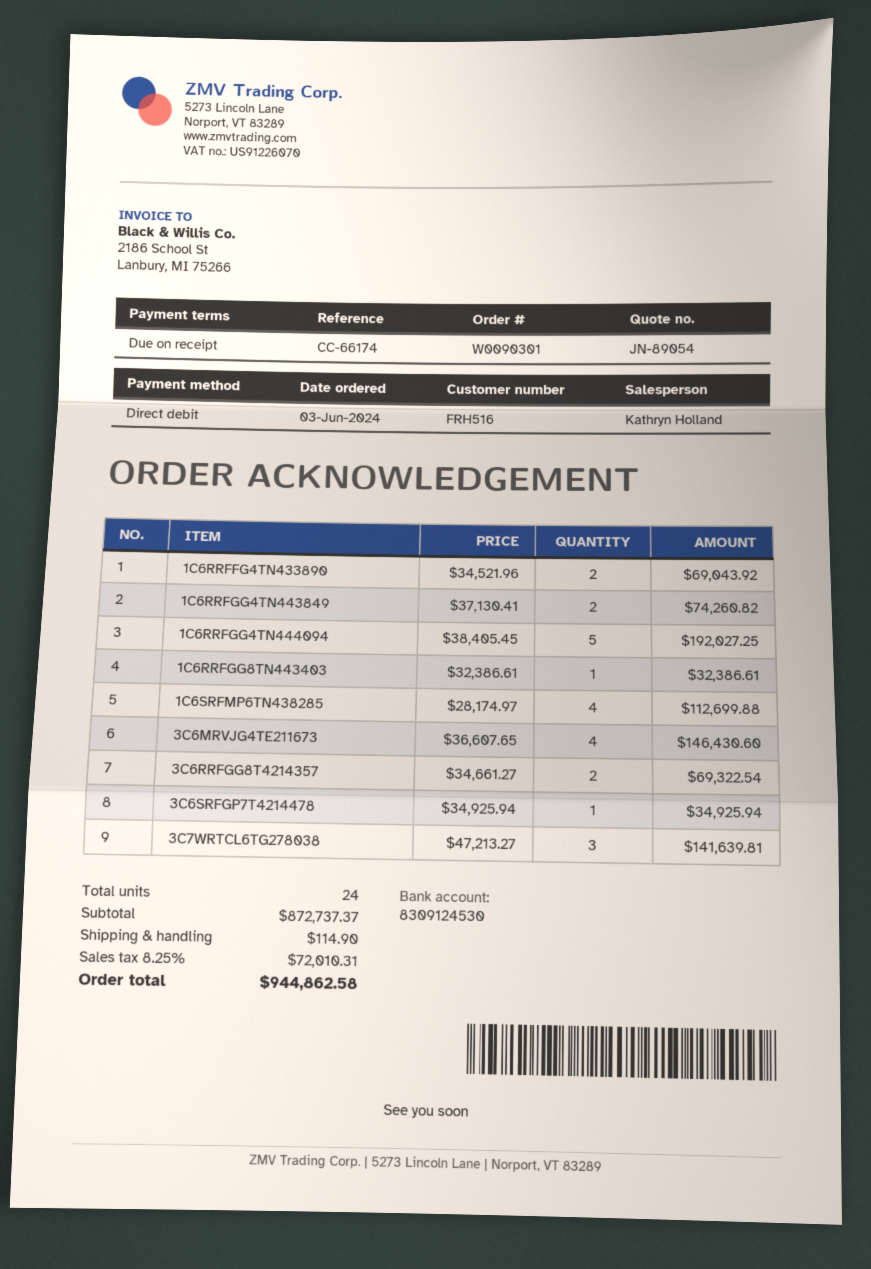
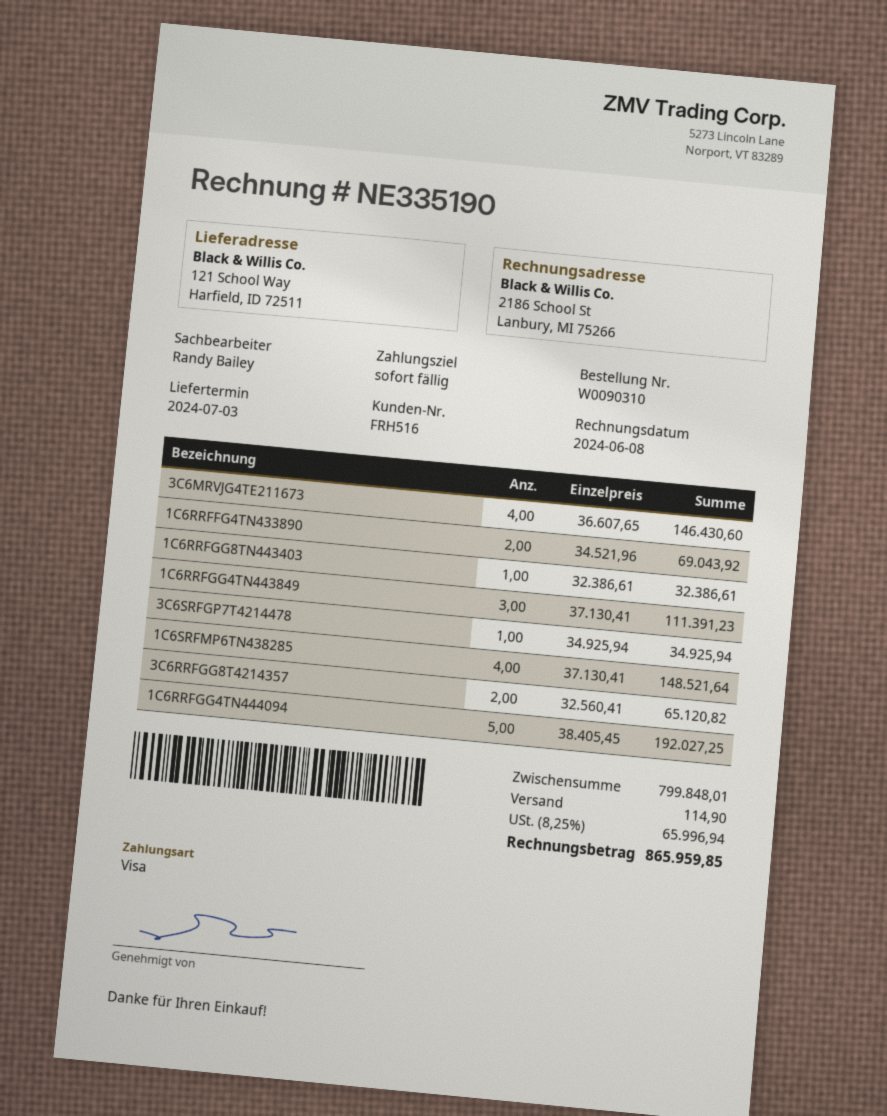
order number: W0090301 -> W0090310
sales rep: Kathryn Holland -> Randy Bailey
payment method: direct debit -> Visa
1C6RRFGG4TN443849: 2 x 37130.41 = 74260.82 -> 3 x 37130.41 = 111391.23
1C6SRFMP6TN438285: 4 x 28174.97 = 112699.88 -> 4 x 37130.41 = 148521.64
3C6RRFGG8T4214357: 2 x 34661.27 = 69322.54 -> 2 x 32560.41 = 65120.82
3C7WRTCL6TG278038: 3 x 47213.27 = 141639.81 -> none
subtotal: 872737.37 -> 799848.01
tax: 8.25% = 72010.31 -> 8.25% = 65996.94
total: 944862.58 -> 865959.85

